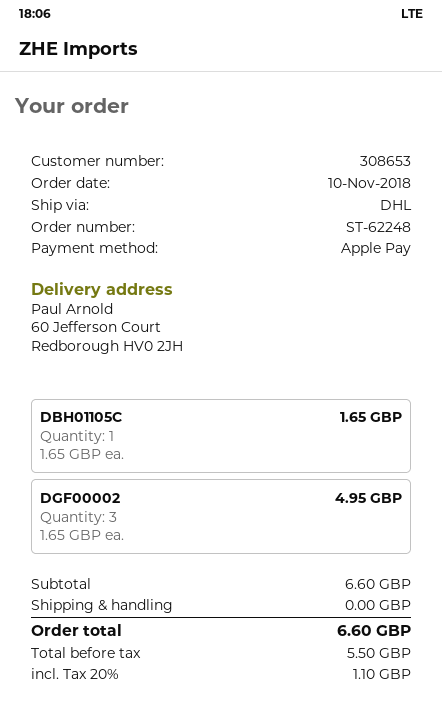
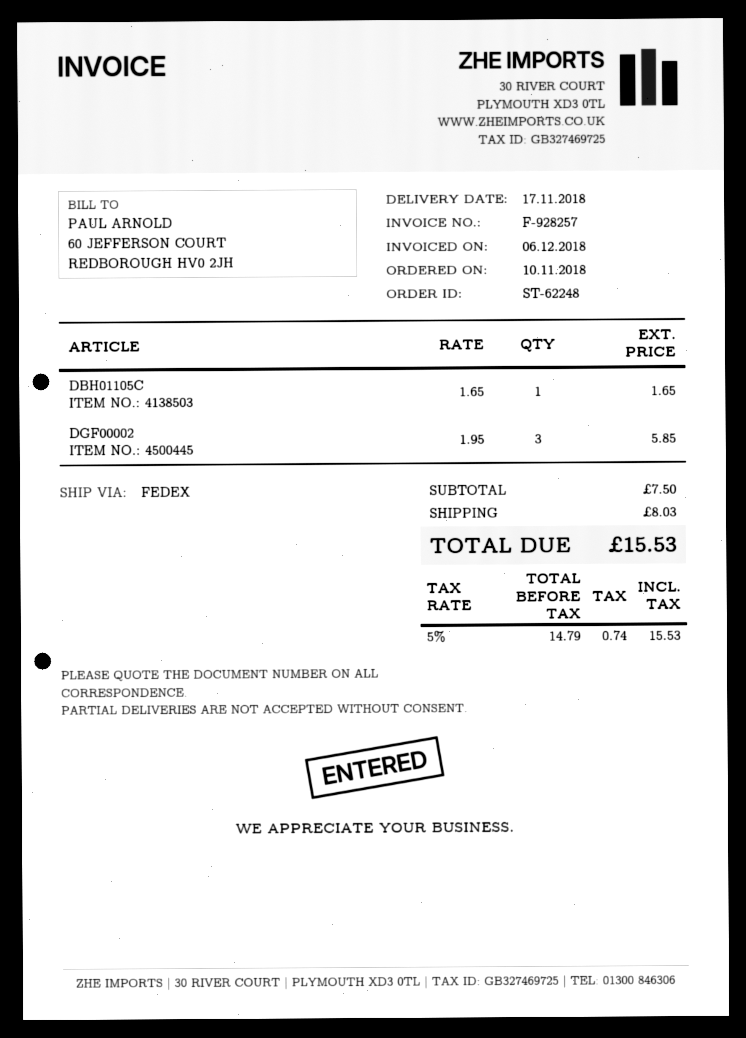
shipping method: DHL -> FedEx
DGF00002: 3 x 1.65 = 4.95 -> 3 x 1.95 = 5.85
subtotal: 6.60 -> 7.50
shipping: 0.00 -> 8.03
net: 5.50 -> 14.79
tax: 20% = 1.10 -> 5% = 0.74
total: 6.60 -> 15.53

